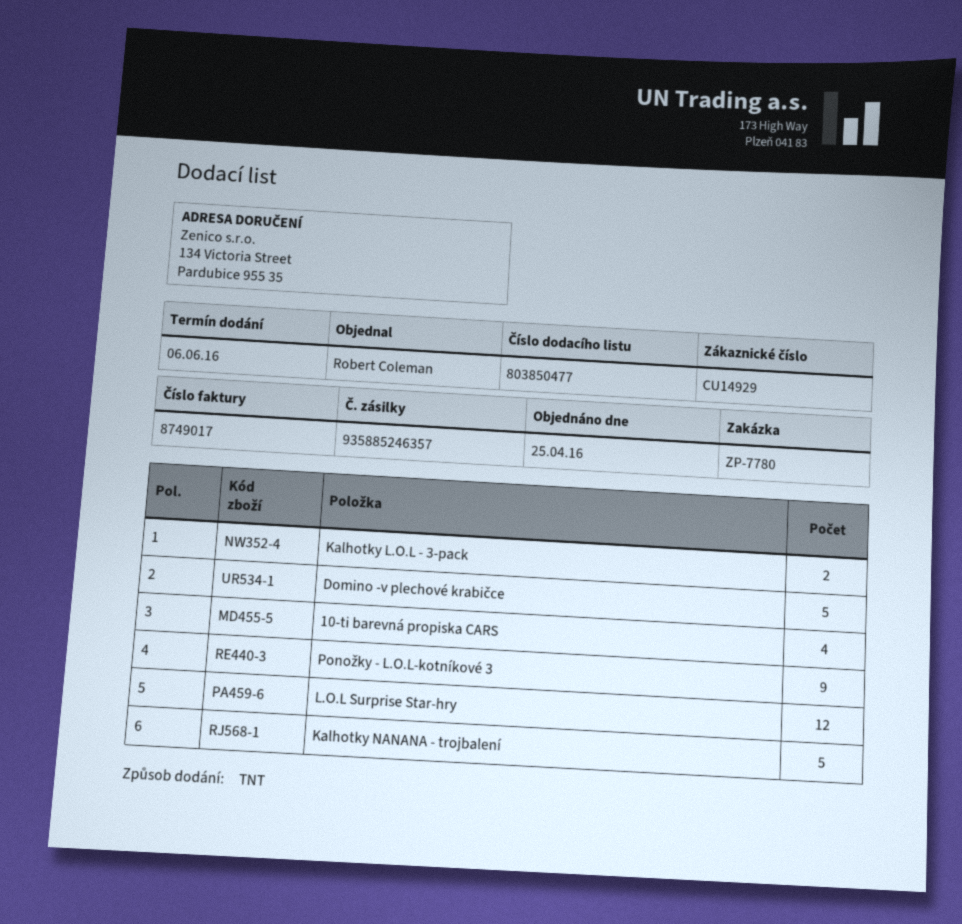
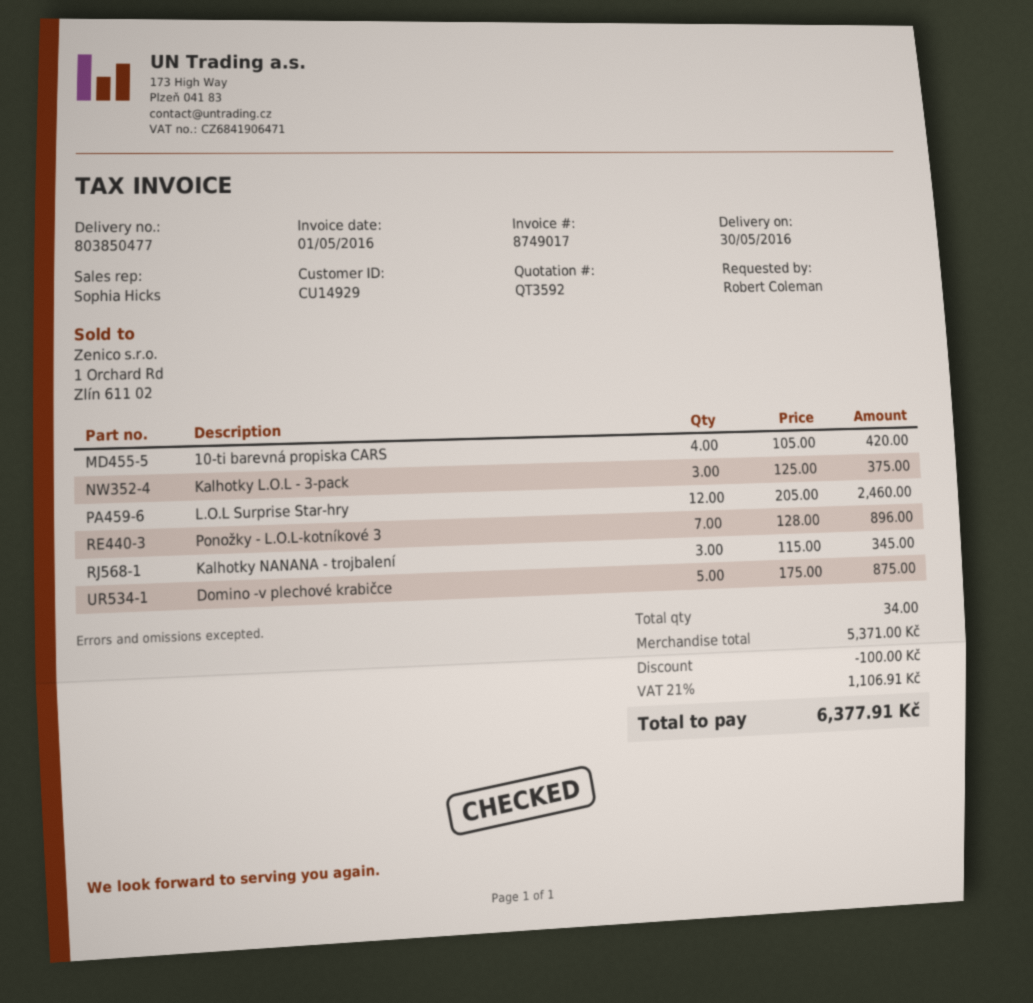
delivery date: 2016-06-06 -> 2016-05-30
Kalhotky L.O.L - 3-pack: 2 -> 3
Ponožky - L.O.L-kotníkové 3: 9 -> 7
Kalhotky NANANA - trojbalení: 5 -> 3

